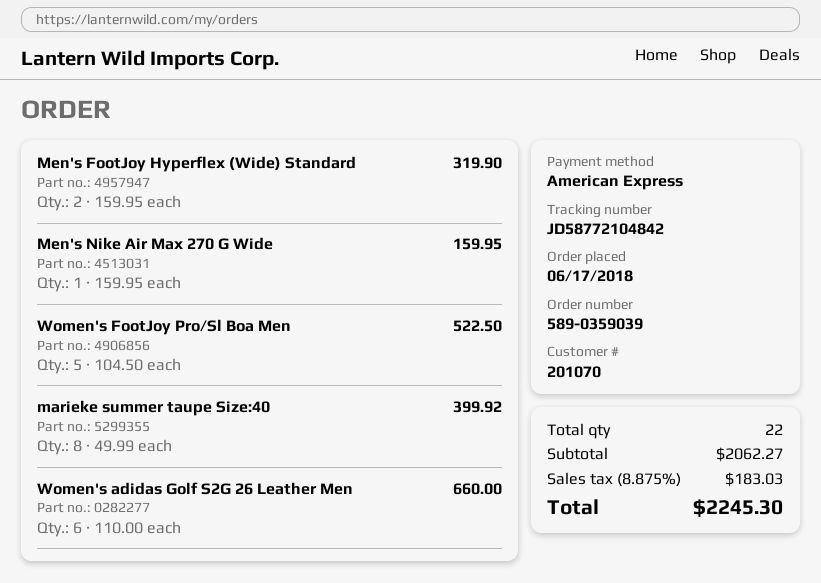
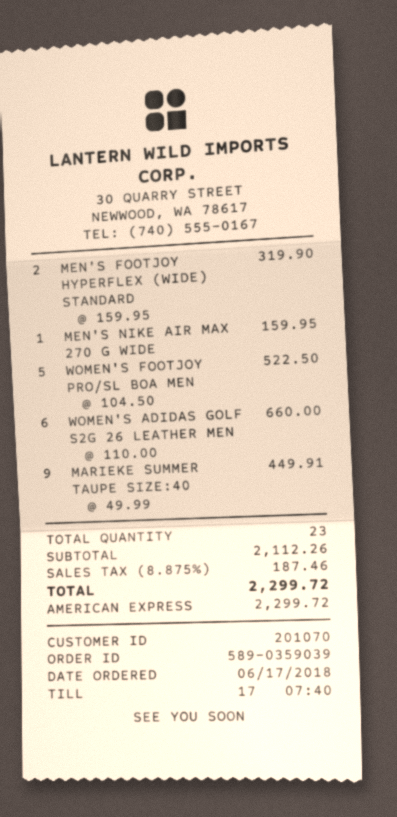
marieke summer taupe Size:40: 8 x 49.99 = 399.92 -> 9 x 49.99 = 449.91
total quantity: 22 -> 23
subtotal: 2062.27 -> 2112.26
tax: 8.875% = 183.03 -> 8.875% = 187.46
total: 2245.30 -> 2299.72

